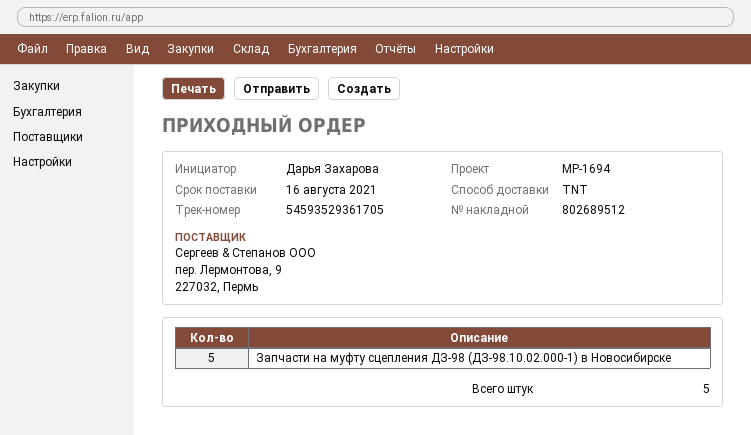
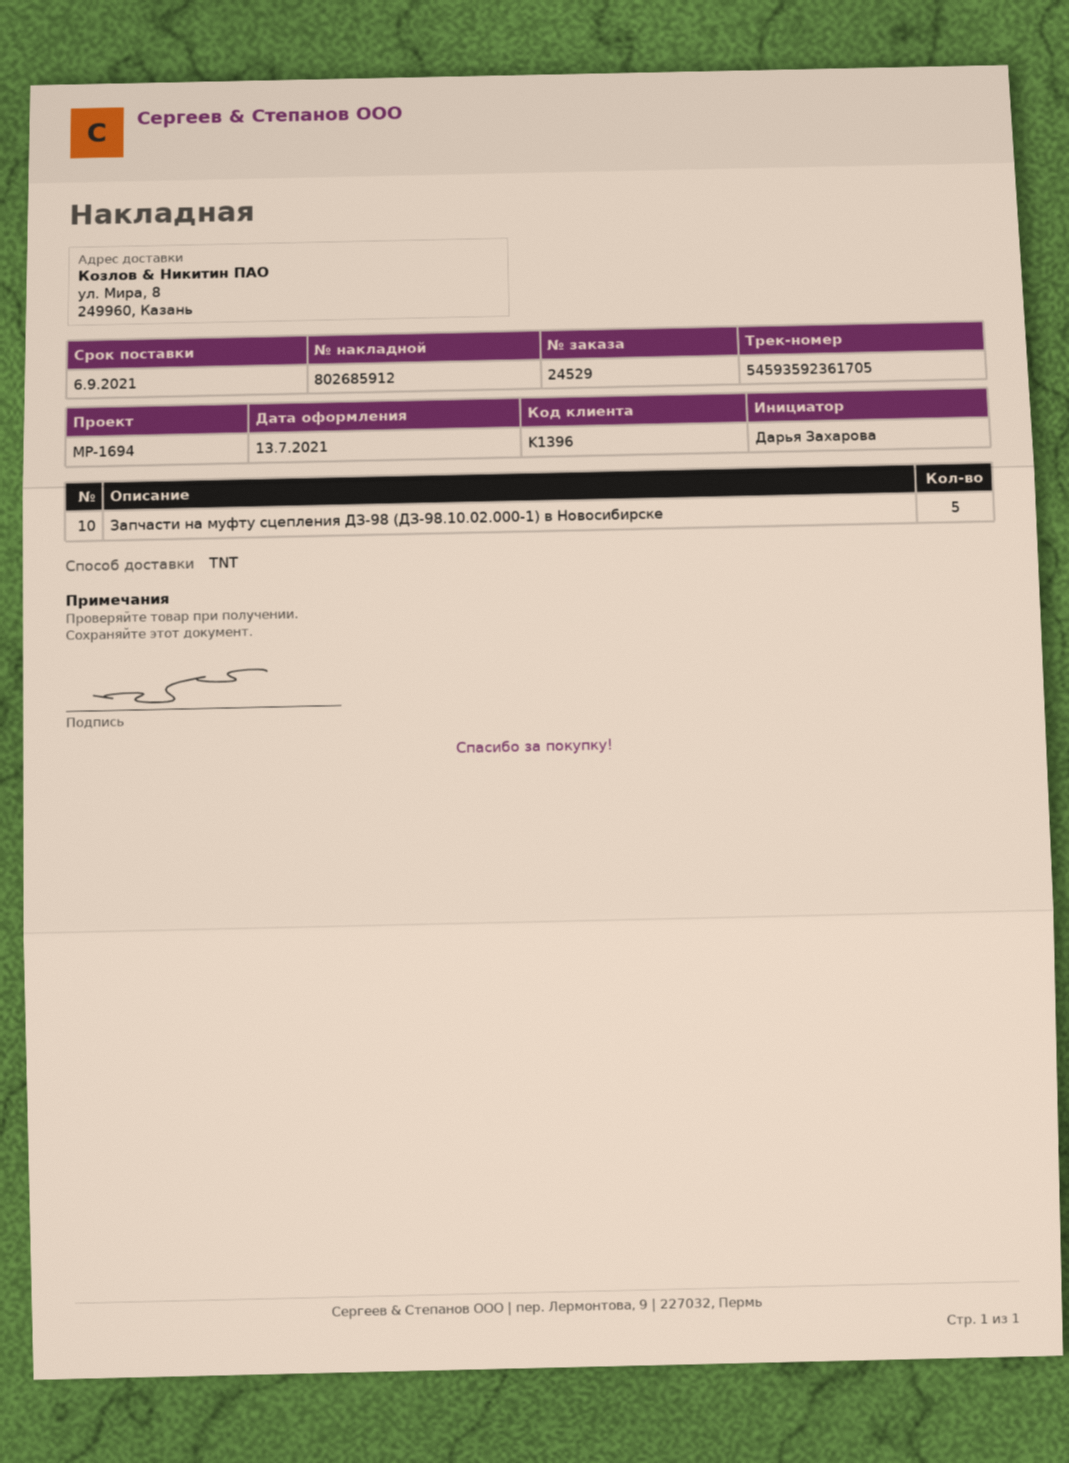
delivery note number: 802689512 -> 802685912
delivery date: 2021-08-16 -> 2021-09-06
tracking number: 54593529361705 -> 54593592361705

